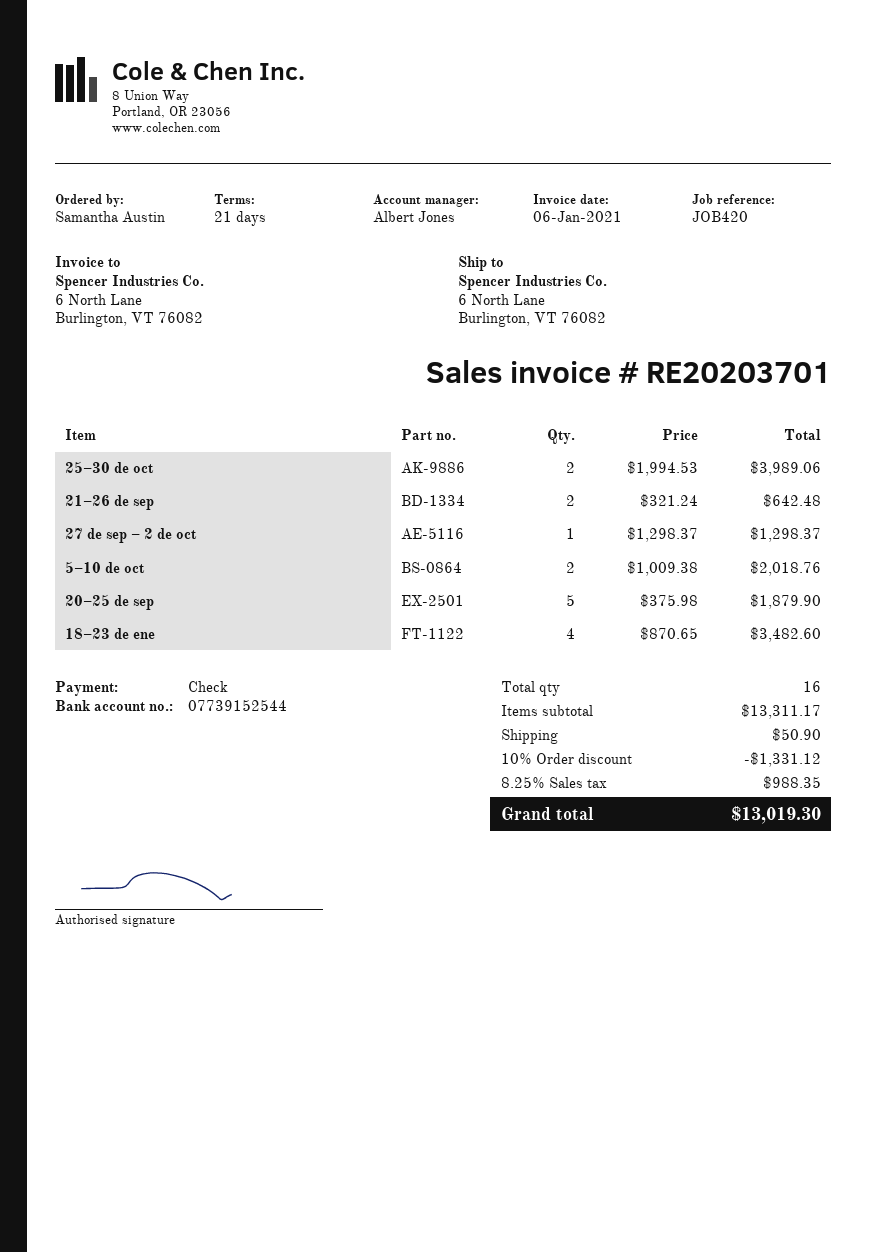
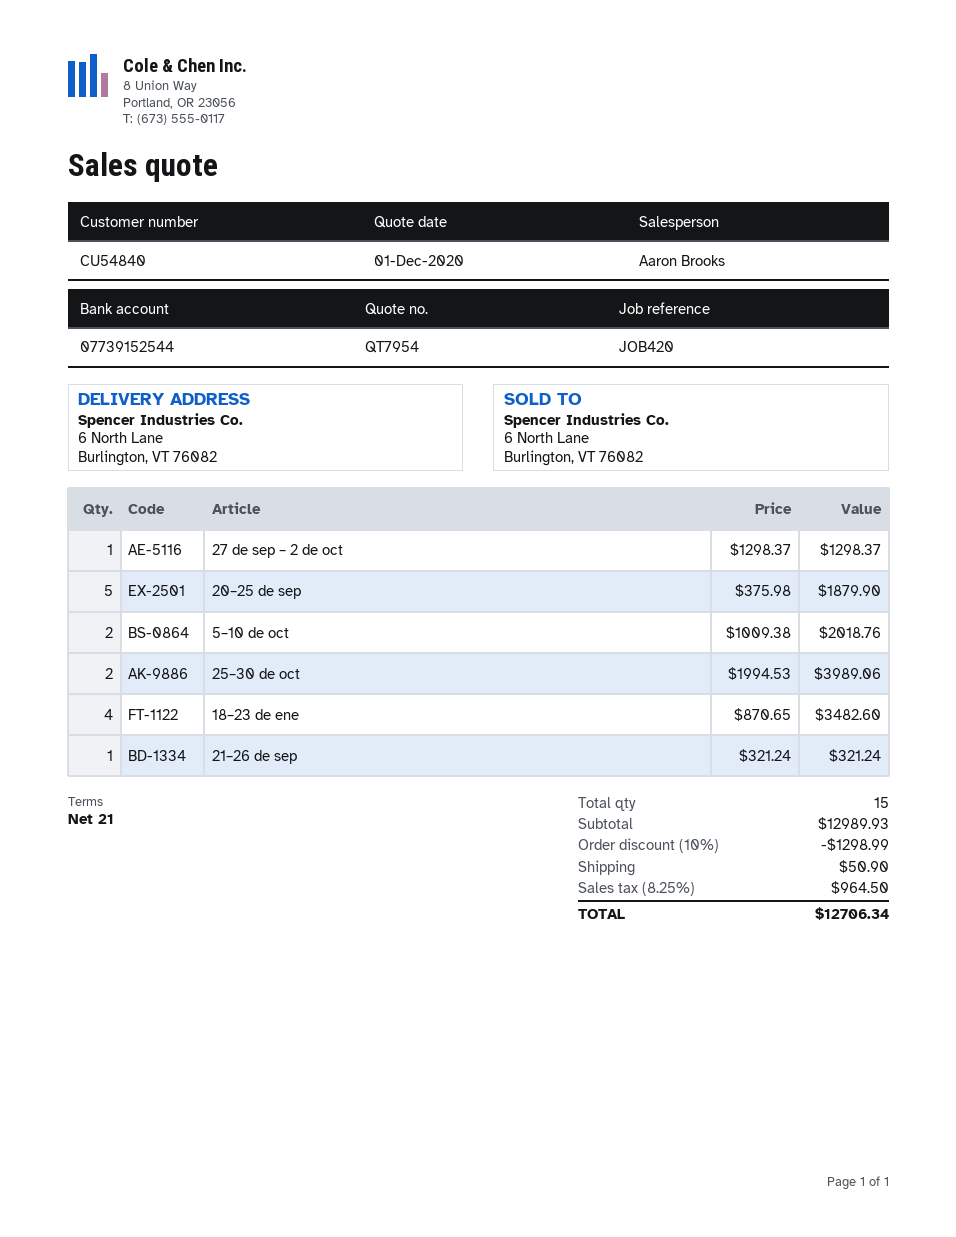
sales rep: Albert Jones -> Aaron Brooks
21–26 de sep: 2 x 321.24 = 642.48 -> 1 x 321.24 = 321.24
total quantity: 16 -> 15
subtotal: 13311.17 -> 12989.93
discount: 10% = 1331.12 -> 10% = 1298.99
tax: 8.25% = 988.35 -> 8.25% = 964.50
total: 13019.30 -> 12706.34

